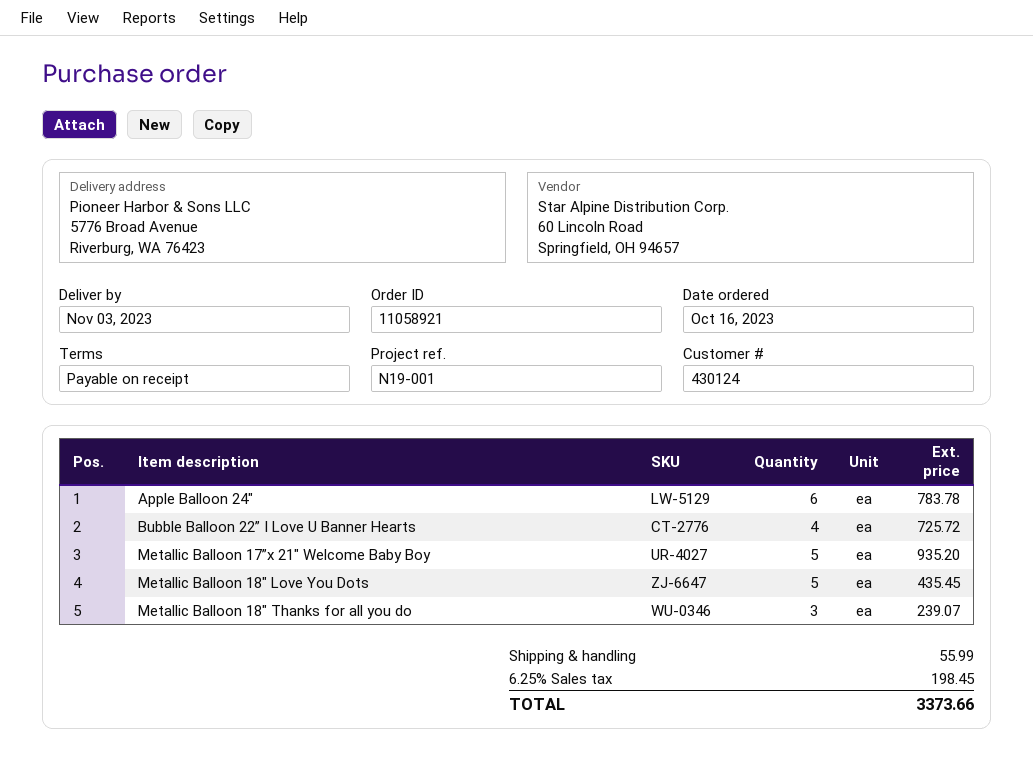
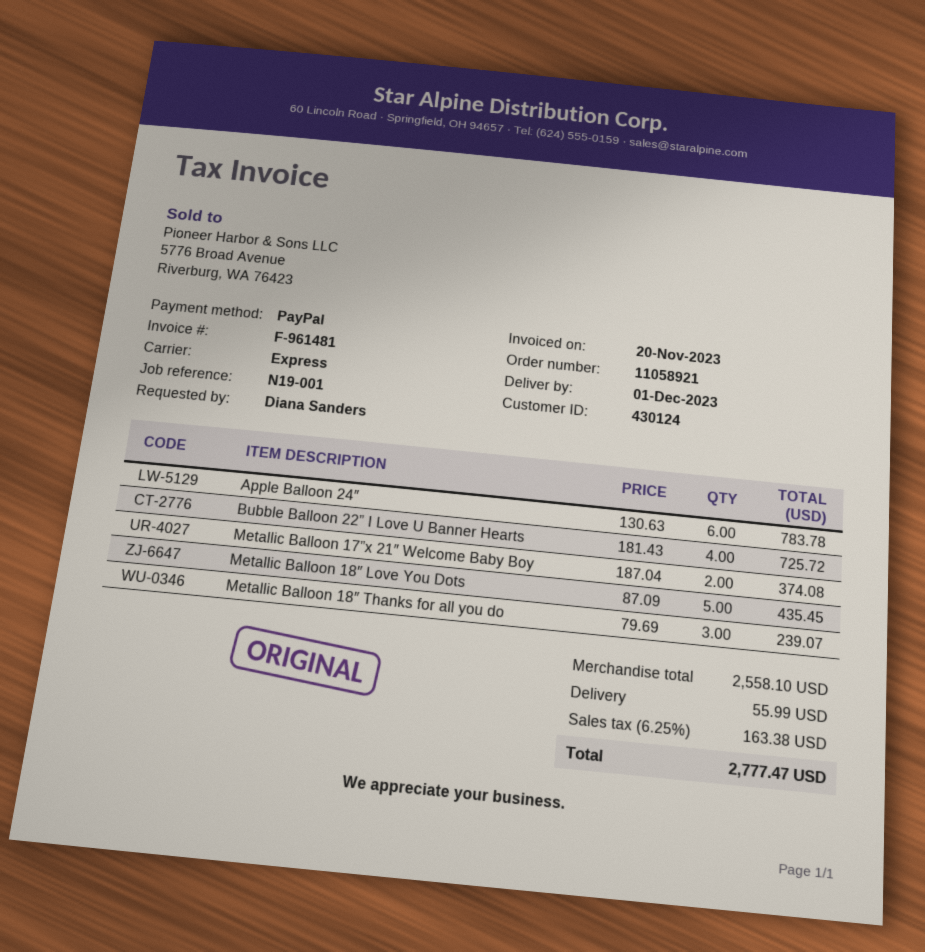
delivery date: 2023-11-03 -> 2023-12-01
Metallic Balloon 17”x 21″ Welcome Baby Boy: 5 for 935.20 -> 2 for 374.08
tax: 6.25% = 198.45 -> 6.25% = 163.38
total: 3373.66 -> 2777.47

